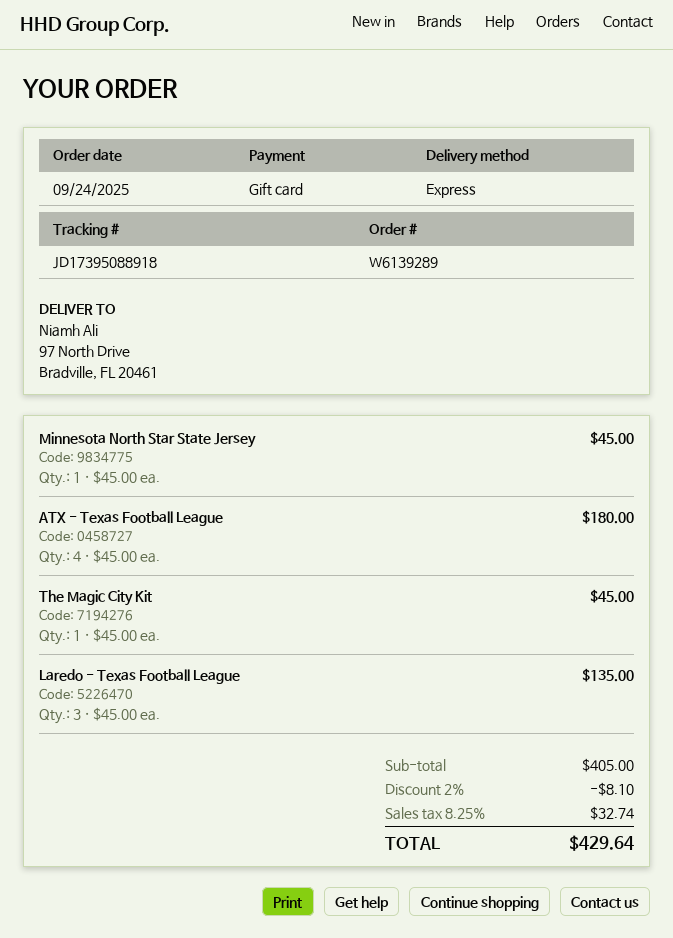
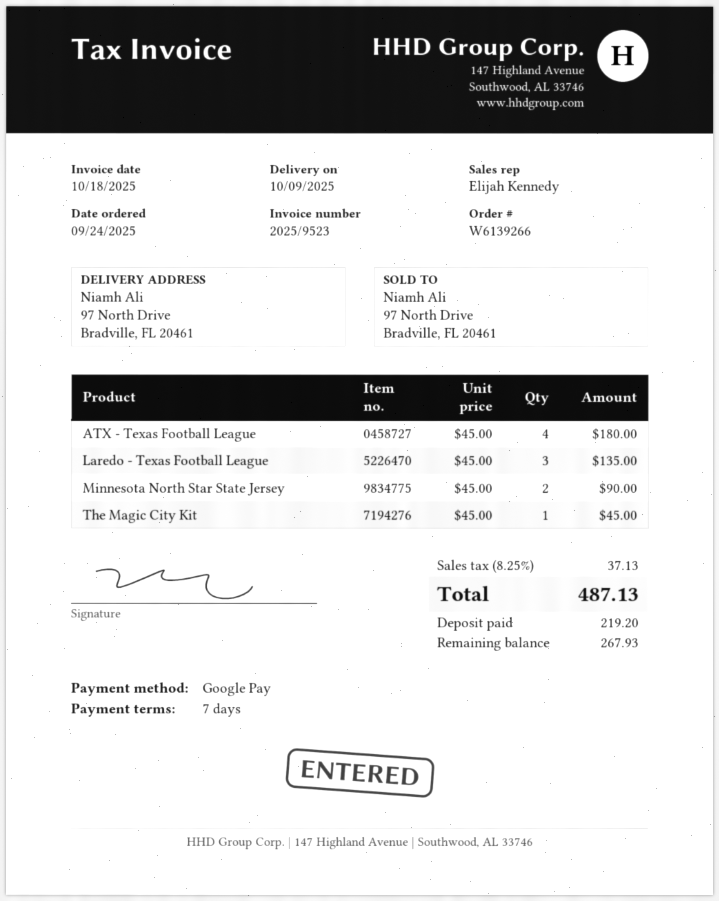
order number: W6139289 -> W6139266
payment method: gift card -> Google Pay
Minnesota North Star State Jersey: 1 x 45.00 = 45.00 -> 2 x 45.00 = 90.00
discount: 2% = 8.10 -> none
tax: 8.25% = 32.74 -> 8.25% = 37.13
total: 429.64 -> 487.13

